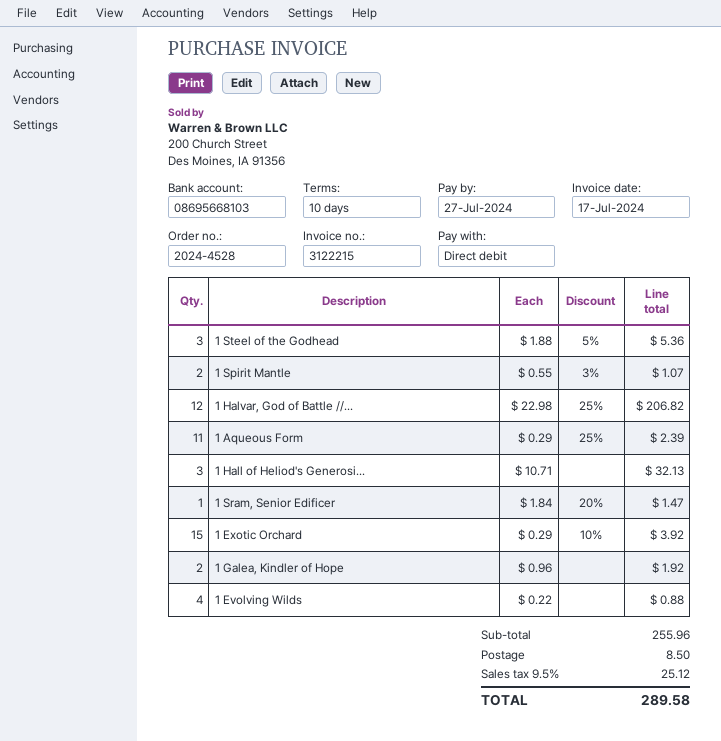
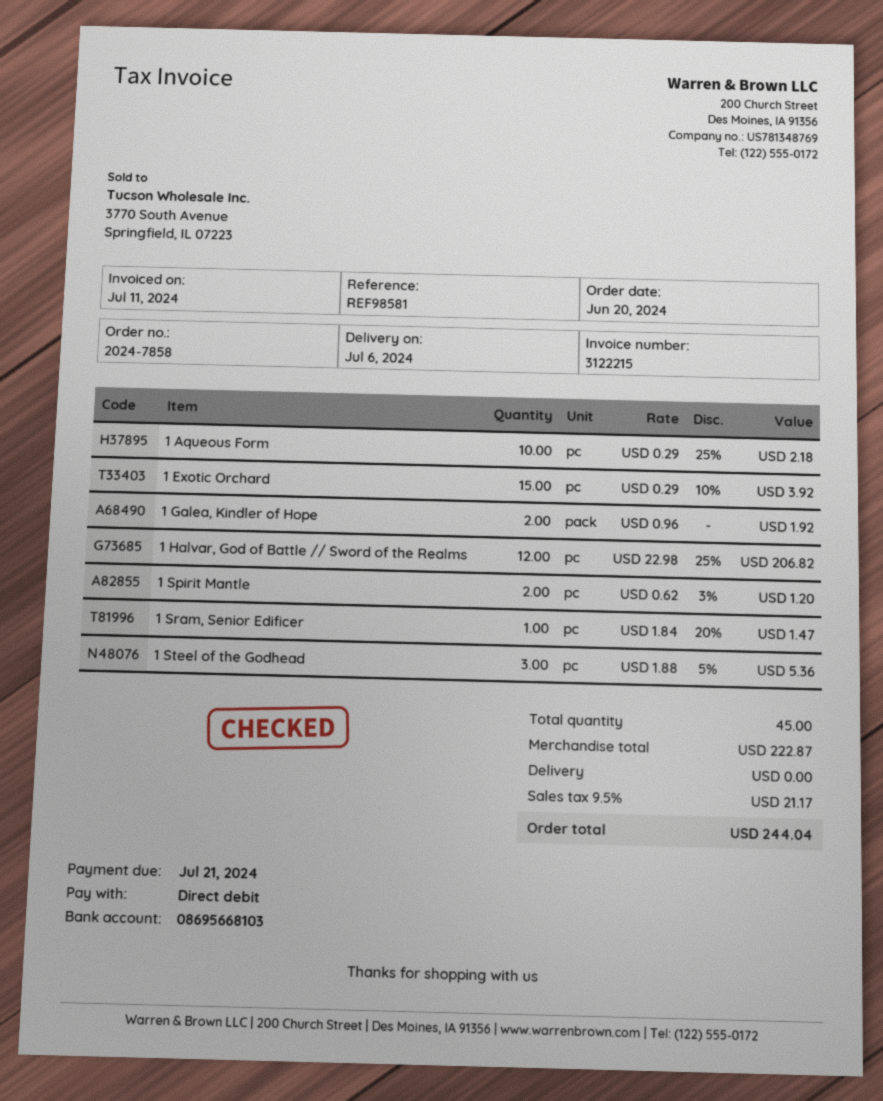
order number: 2024-4528 -> 2024-7858
invoice date: 2024-07-17 -> 2024-07-11
due date: 2024-07-27 -> 2024-07-21
1 Spirit Mantle: 2 x 0.55 - 3% = 1.07 -> 2 x 0.62 - 3% = 1.20
1 Aqueous Form: 11 x 0.29 - 25% = 2.39 -> 10 x 0.29 - 25% = 2.18
1 Hall of Heliod's Generosi...: 3 x 10.71 = 32.13 -> none
1 Evolving Wilds: 4 x 0.22 = 0.88 -> none
subtotal: 255.96 -> 222.87
shipping: 8.50 -> 0.00
tax: 9.5% = 25.12 -> 9.5% = 21.17
total: 289.58 -> 244.04

